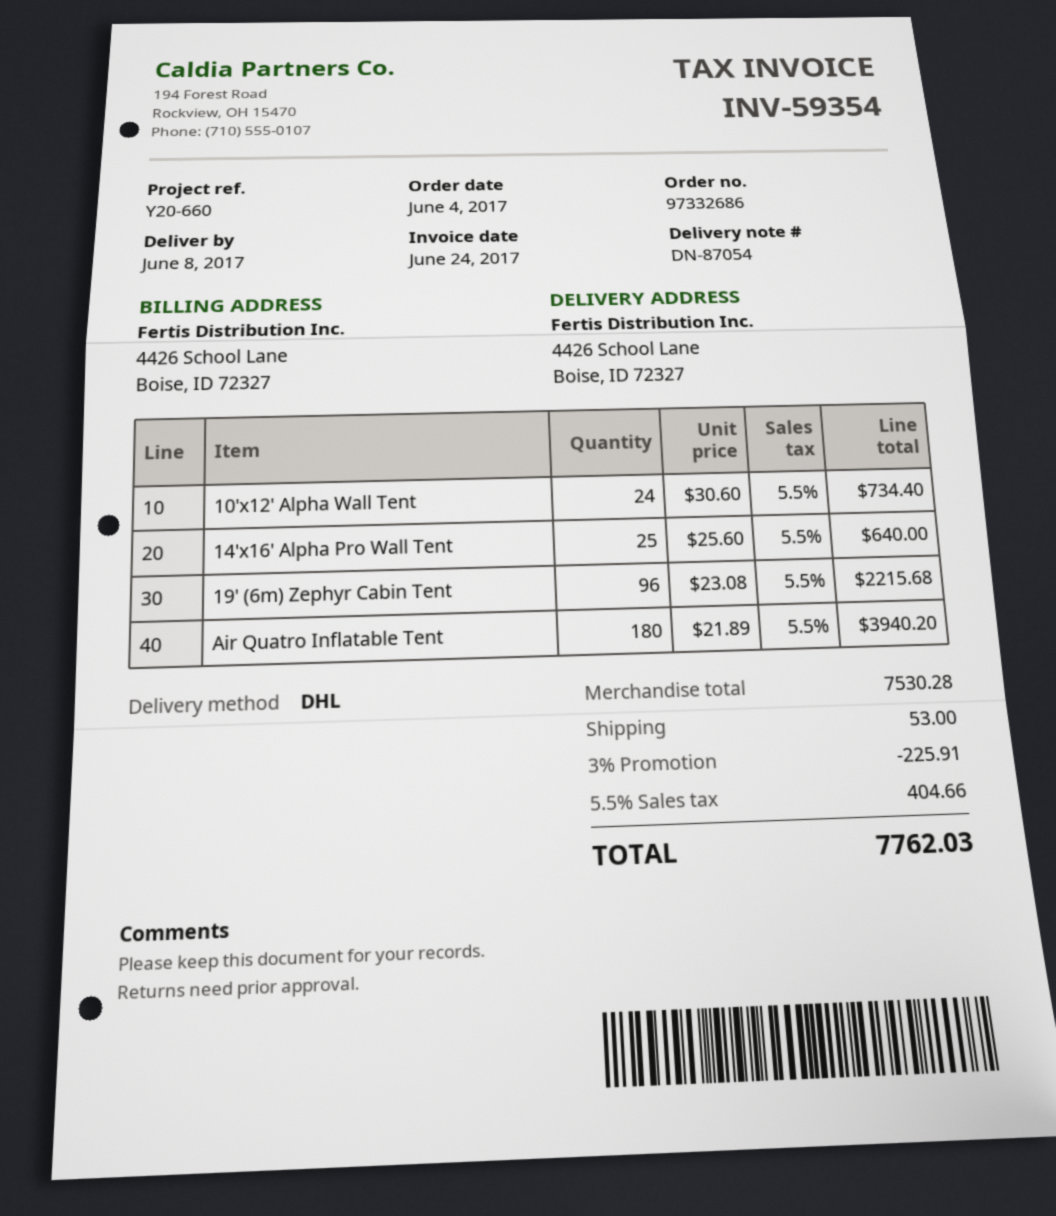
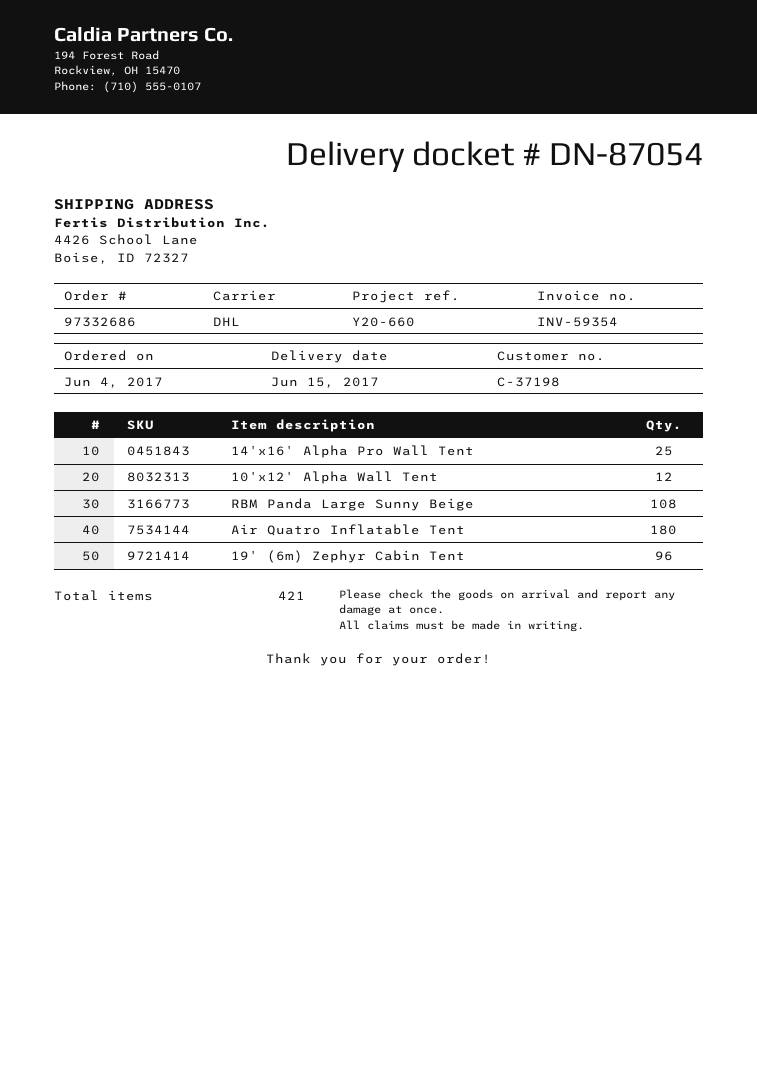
delivery date: 2017-06-08 -> 2017-06-15
10'x12' Alpha Wall Tent: 24 -> 12
RBM Panda Large Sunny Beige: none -> 108

